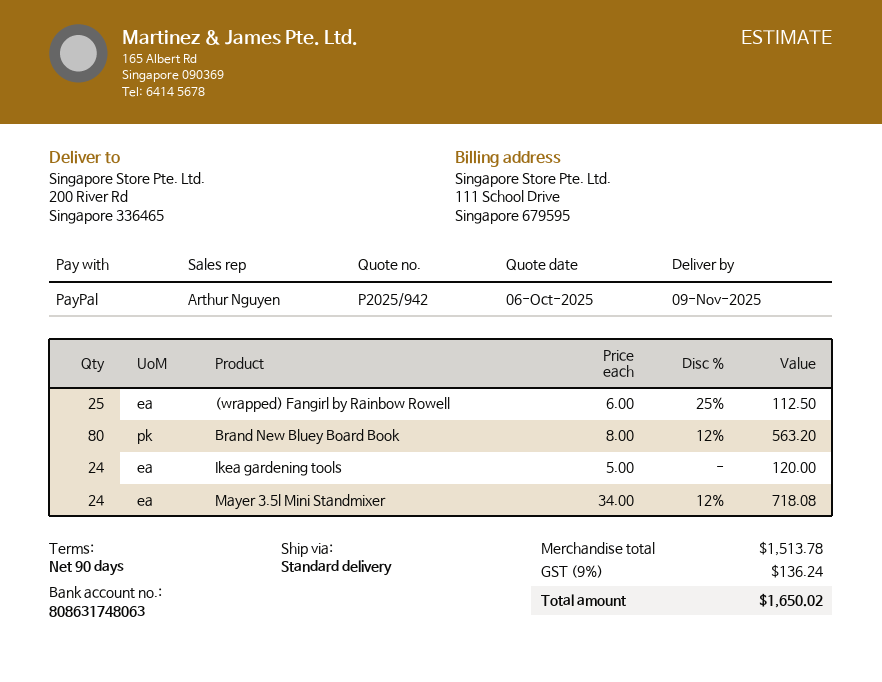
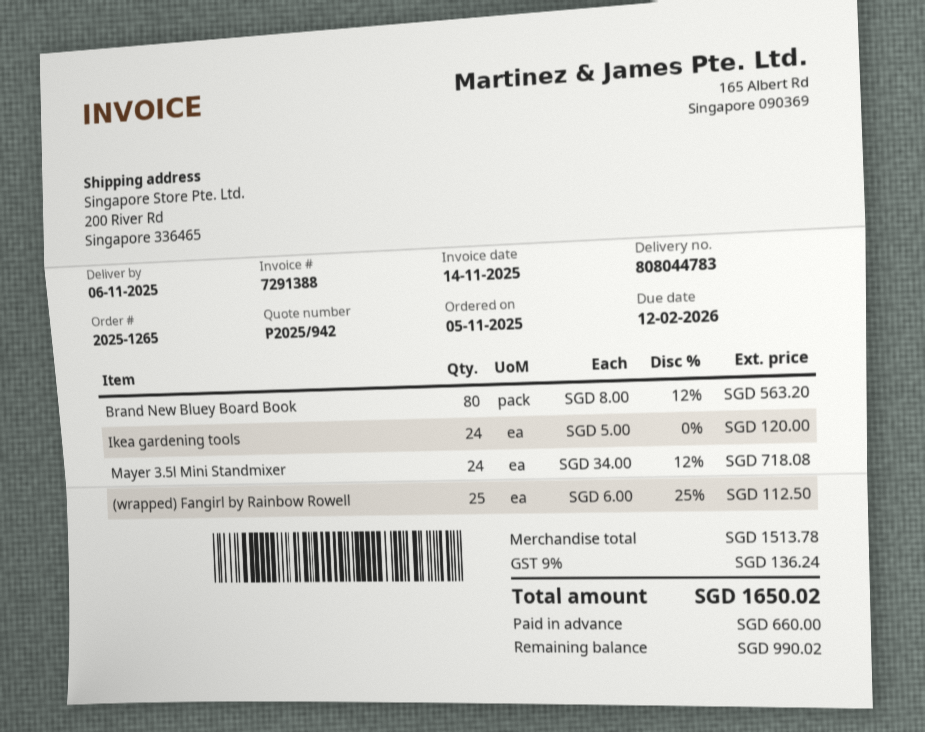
delivery date: 2025-11-09 -> 2025-11-06

